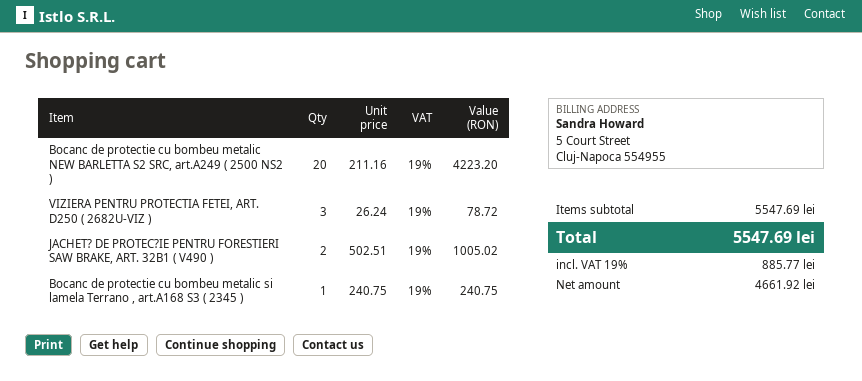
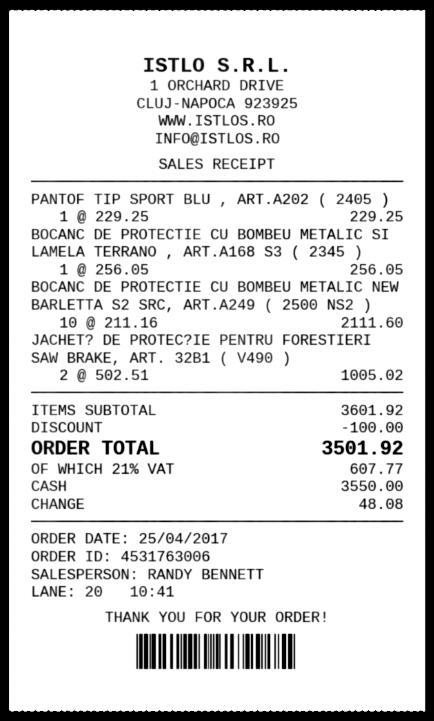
Bocanc de protectie cu bombeu metalic NEW BARLETTA S2 SRC, art.A249 ( 2500 NS2 ): 20 x 211.16 = 4223.20 -> 10 x 211.16 = 2111.60
VIZIERA PENTRU PROTECTIA FETEI, ART. D250 ( 2682U-VIZ ): 3 x 26.24 = 78.72 -> none
Bocanc de protectie cu bombeu metalic si lamela Terrano , art.A168 S3 ( 2345 ): 1 x 240.75 = 240.75 -> 1 x 256.05 = 256.05
PANTOF TIP SPORT BLU , ART.A202 ( 2405 ): none -> 1 x 229.25 = 229.25
subtotal: 5547.69 -> 3601.92
discount: none -> 100.00
tax: 19% = 885.77 -> 21% = 607.77
total: 5547.69 -> 3501.92

